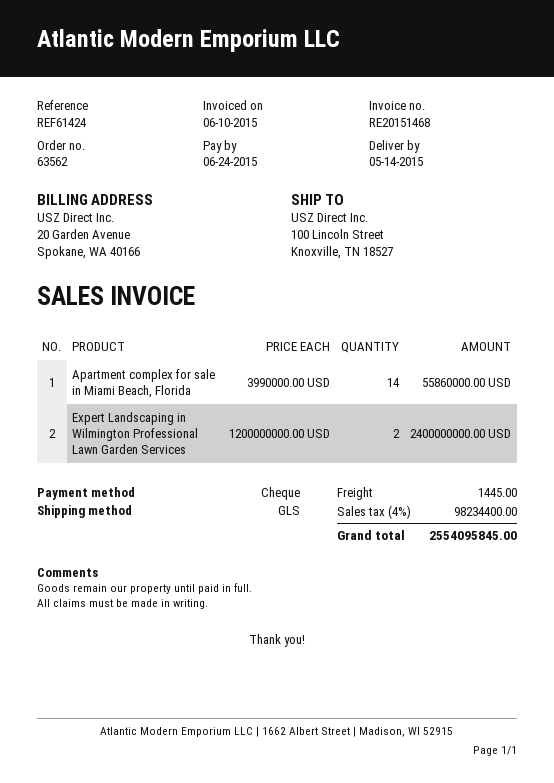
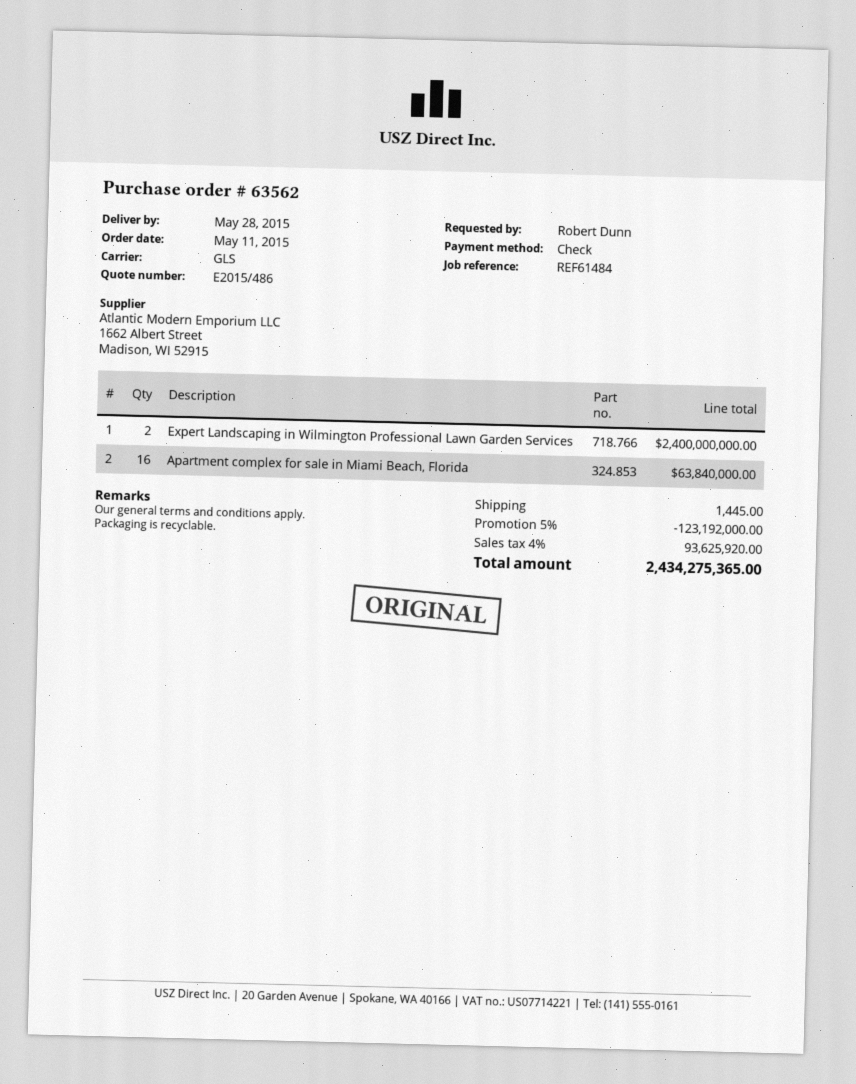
delivery date: 2015-05-14 -> 2015-05-28
reference: REF61424 -> REF61484
Apartment complex for sale in Miami Beach, Florida: 14 for 55860000.00 -> 16 for 63840000.00
discount: none -> 5% = 123192000.00
tax: 4% = 98234400.00 -> 4% = 93625920.00
total: 2554095845.00 -> 2434275365.00

